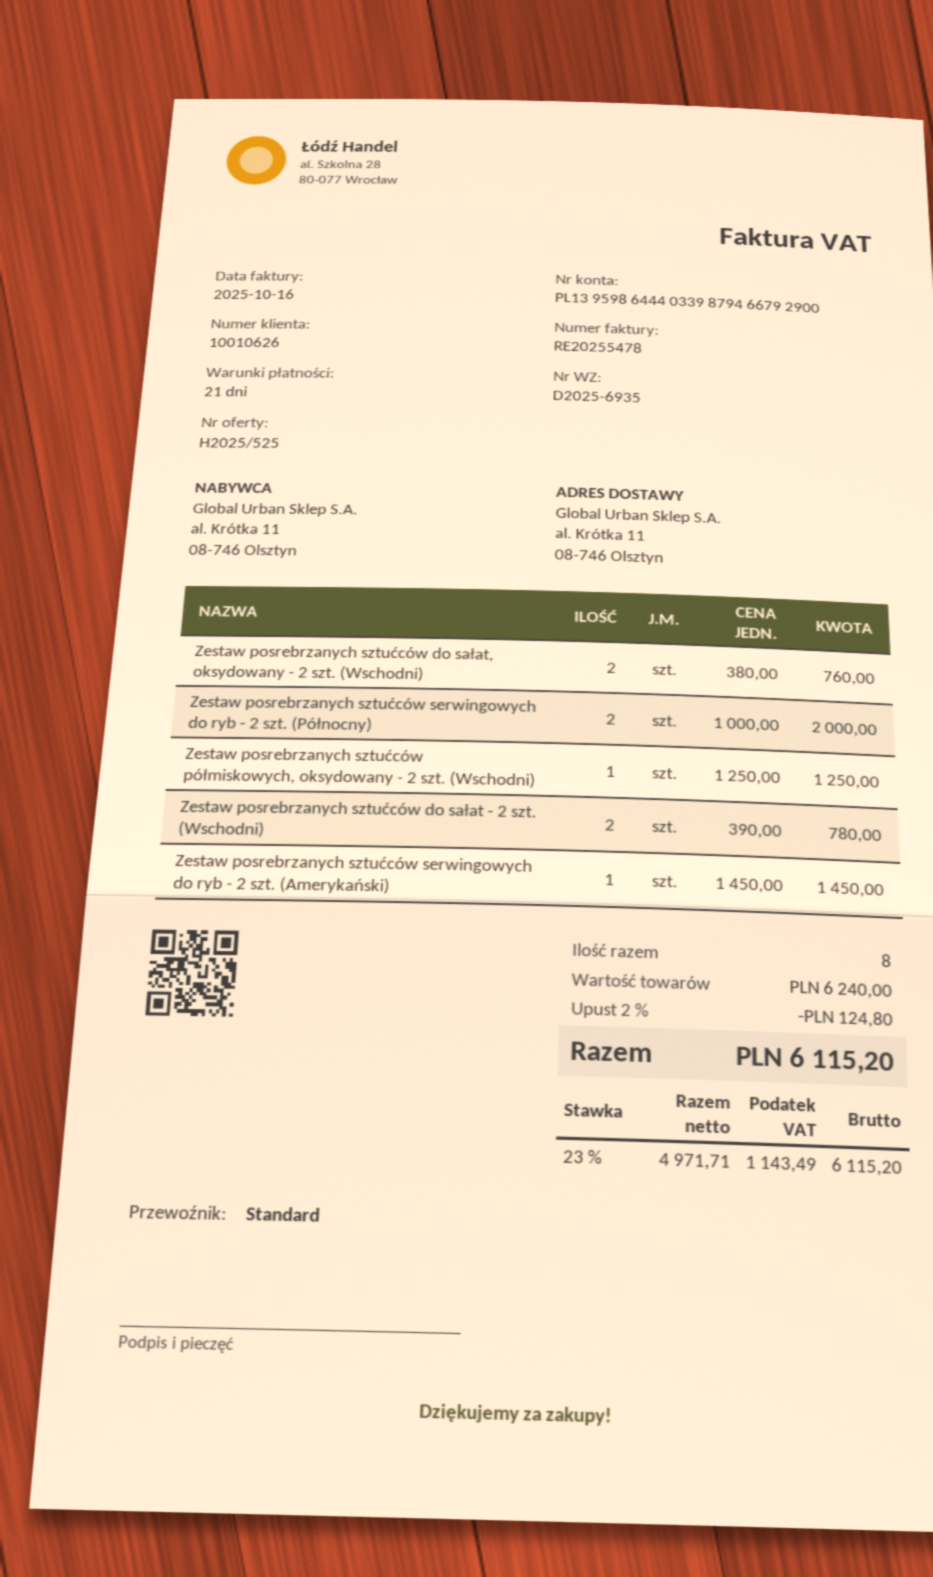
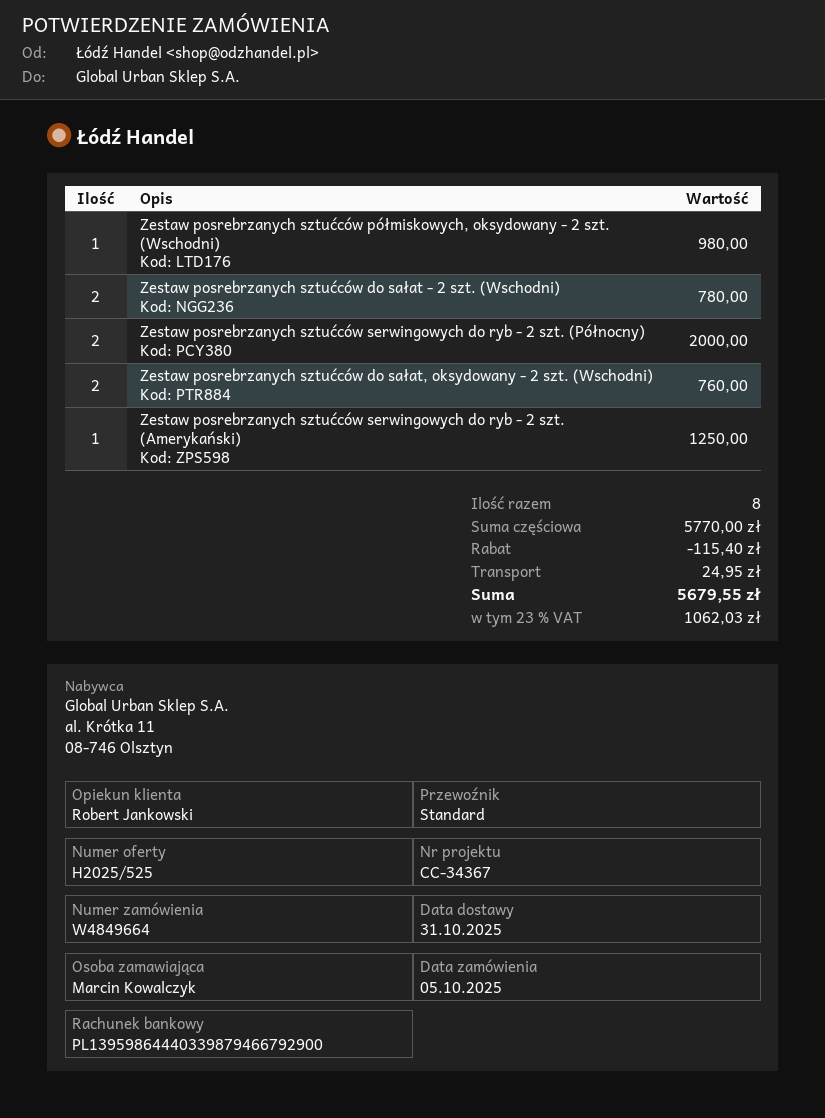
Zestaw posrebrzanych sztućców półmiskowych, oksydowany - 2 szt. (Wschodni): 1 for 1250.00 -> 1 for 980.00
Zestaw posrebrzanych sztućców serwingowych do ryb - 2 szt. (Amerykański): 1 for 1450.00 -> 1 for 1250.00
subtotal: 6240.00 -> 5770.00
discount: 124.80 -> 115.40
shipping: none -> 24.95
tax: 23% = 1143.49 -> 23% = 1062.03
total: 6115.20 -> 5679.55

